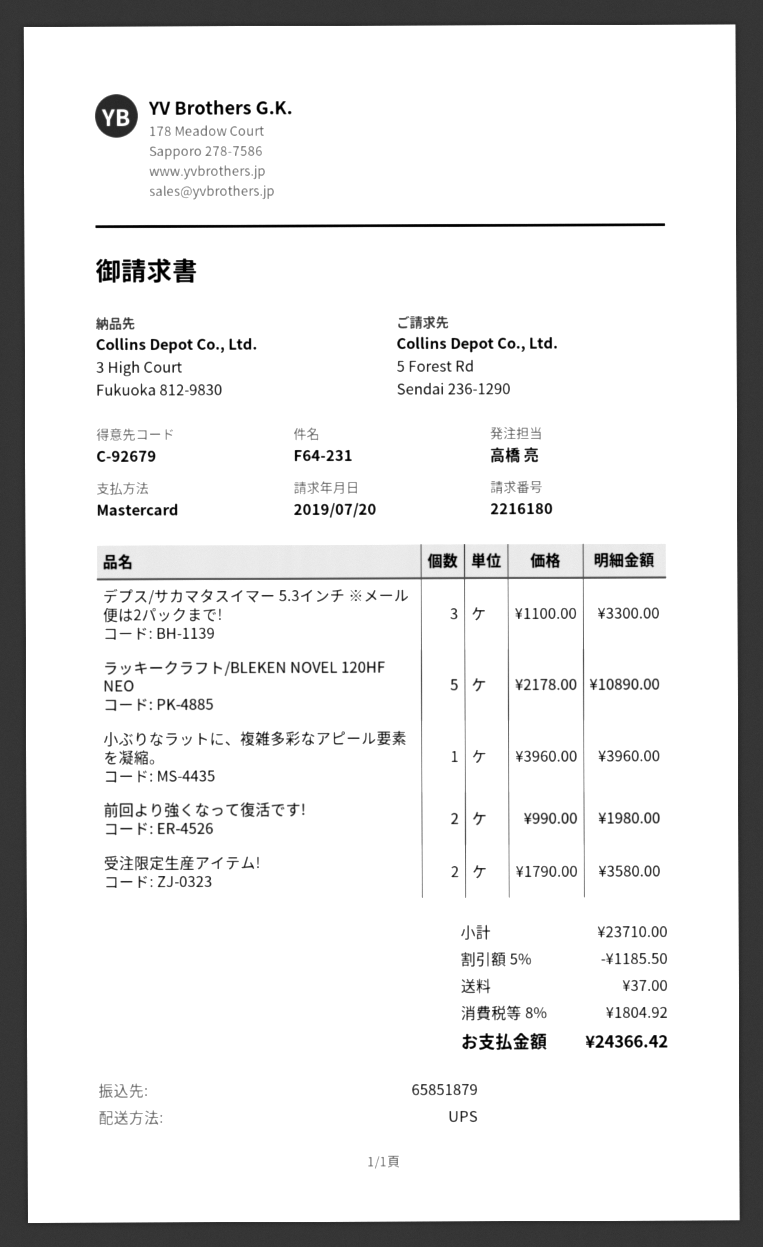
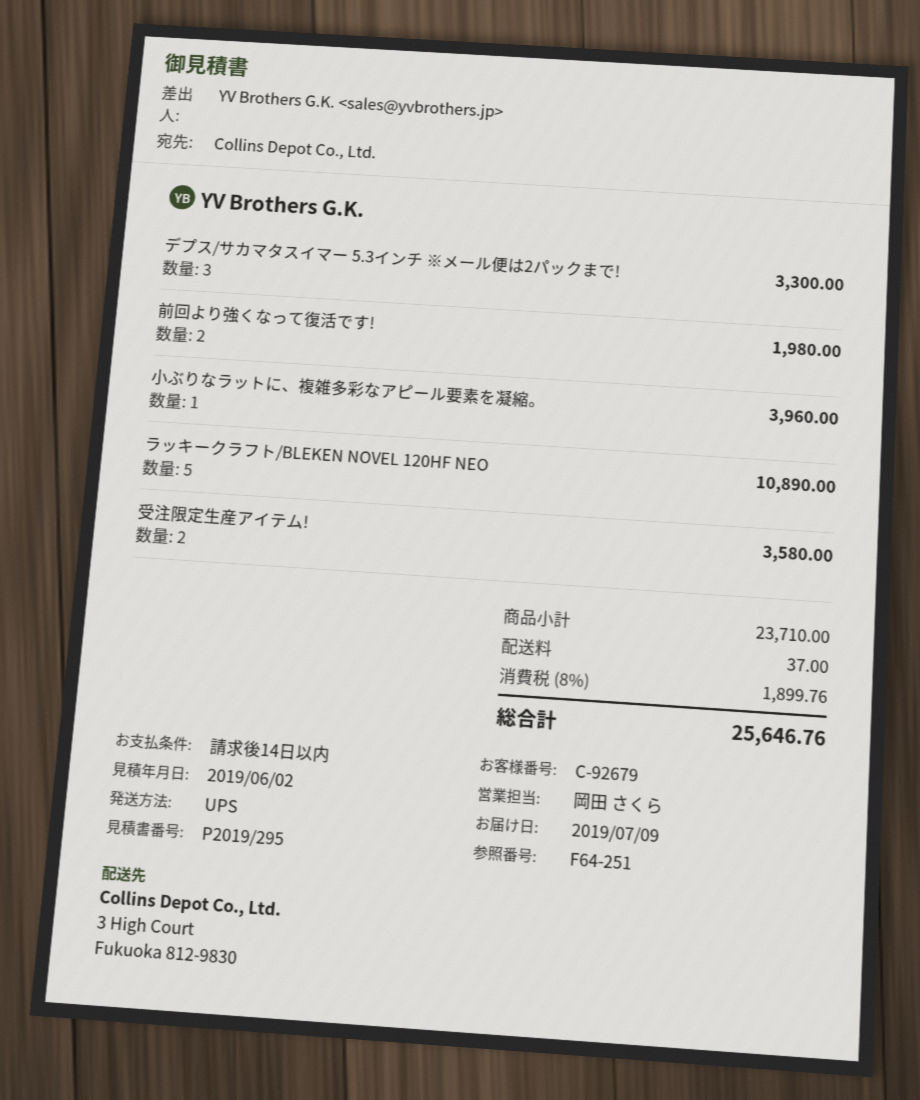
reference: F64-231 -> F64-251
discount: 5% = 1185.50 -> none
tax: 8% = 1804.92 -> 8% = 1899.76
total: 24366.42 -> 25646.76

